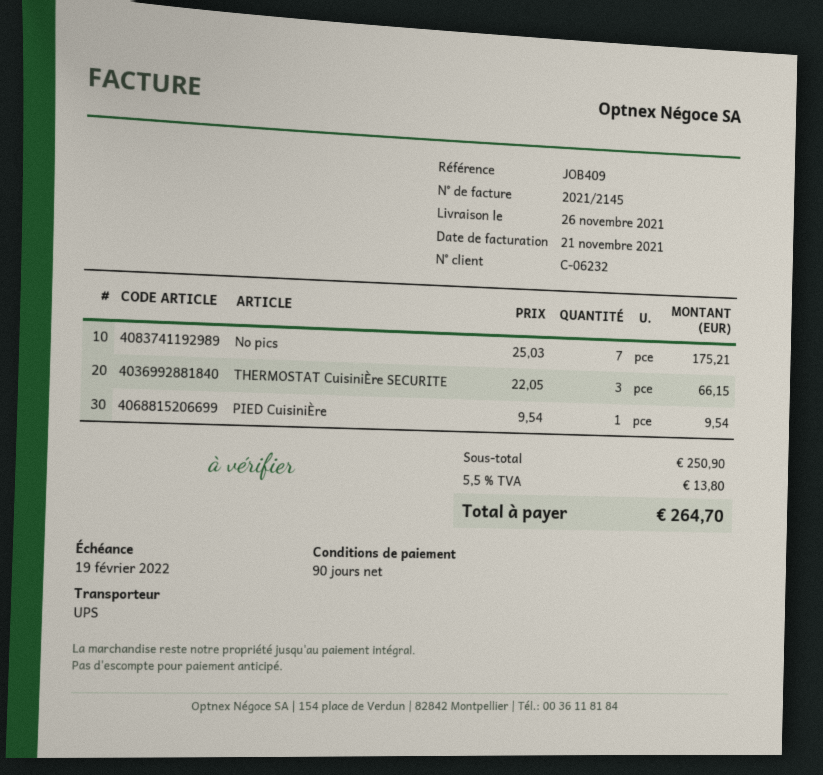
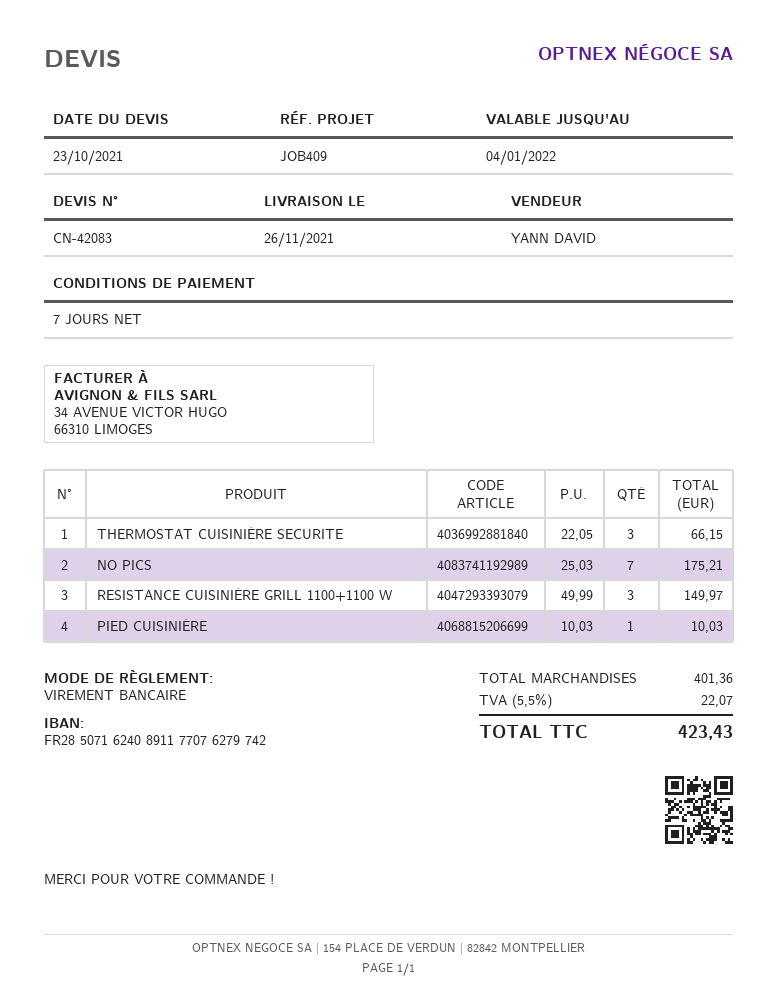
payment terms: 90 days -> 7 days
PIED CuisiniÈre: 1 x 9.54 = 9.54 -> 1 x 10.03 = 10.03
RESISTANCE CUISINIÈRE GRILL 1100+1100 W: none -> 3 x 49.99 = 149.97
subtotal: 250.90 -> 401.36
tax: 5.5% = 13.80 -> 5.5% = 22.07
total: 264.70 -> 423.43

